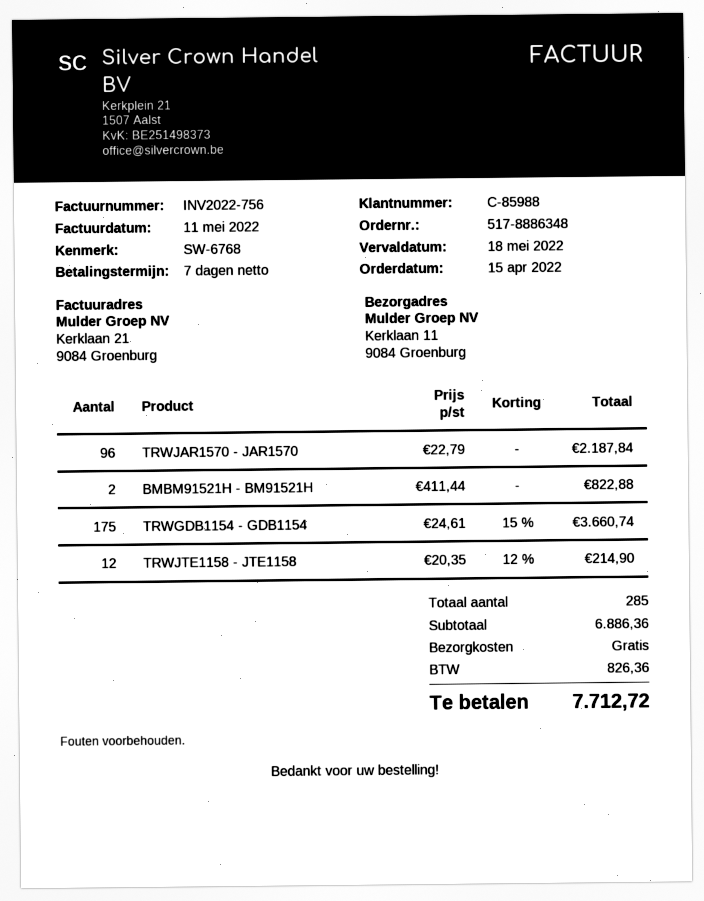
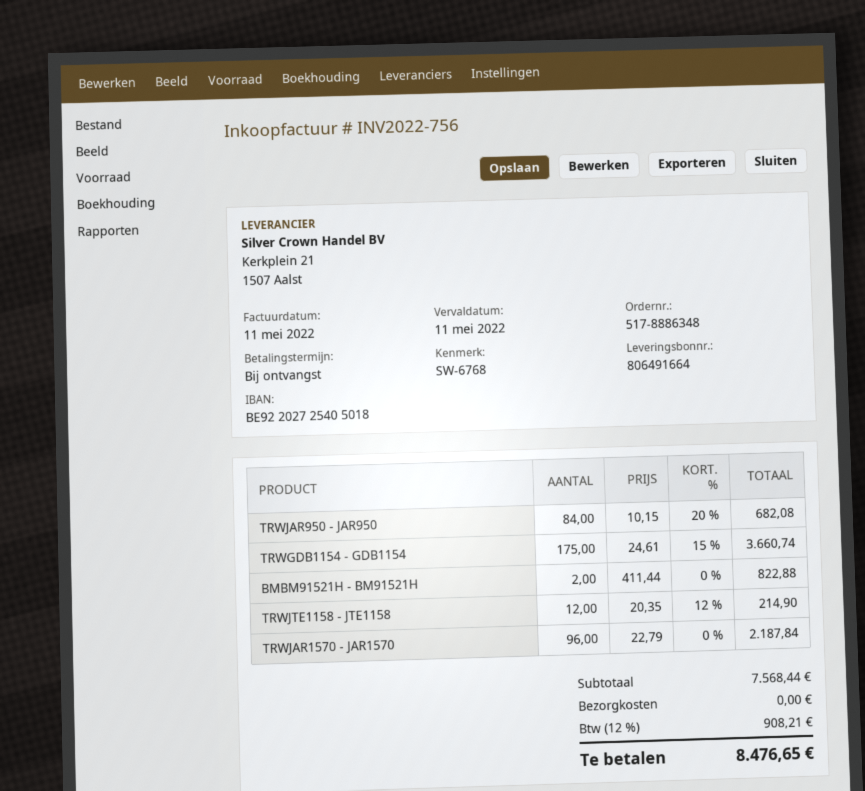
payment terms: 7 days -> on receipt
due date: 2022-05-18 -> 2022-05-11
TRWJAR950 - JAR950: none -> 84 x 10.15 - 20% = 682.08
subtotal: 6886.36 -> 7568.44
tax: 826.36 -> 908.21
total: 7712.72 -> 8476.65

